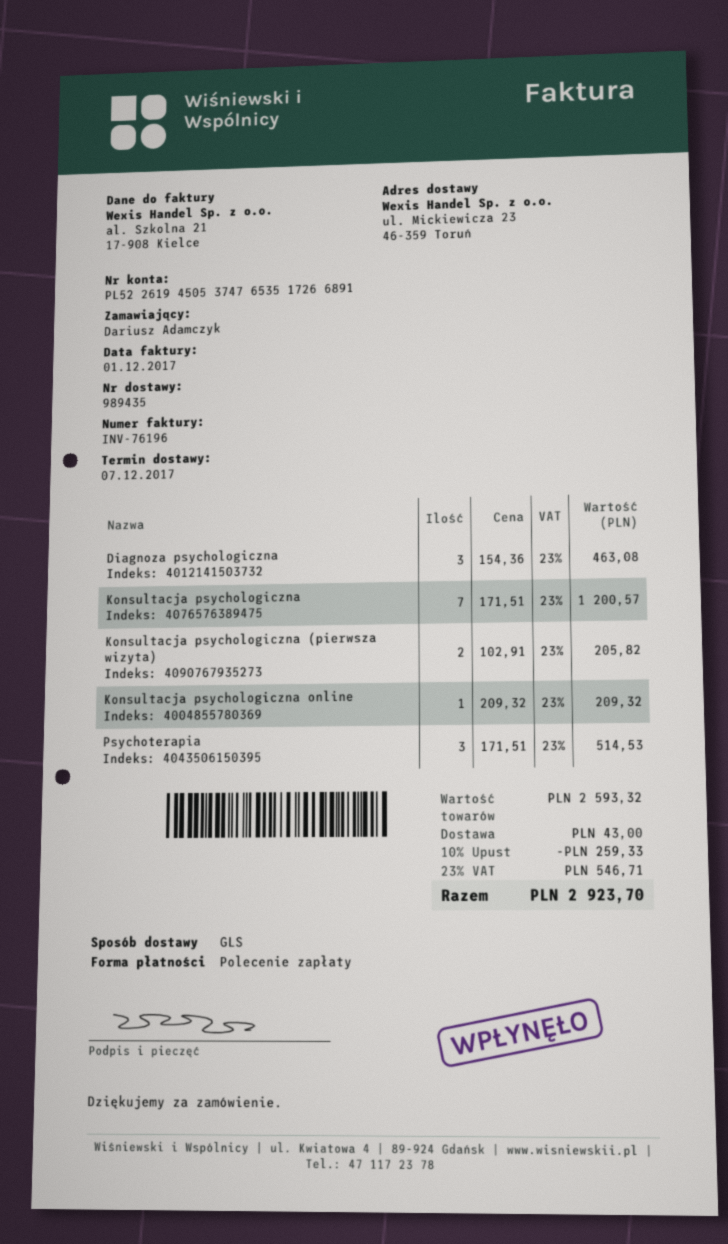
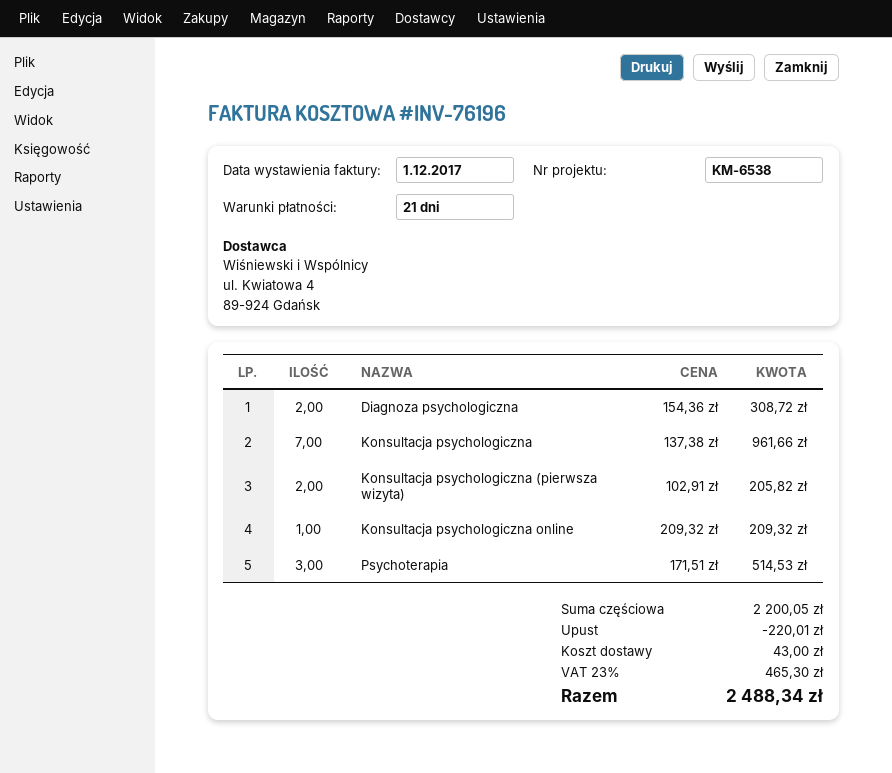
Diagnoza psychologiczna: 3 x 154.36 = 463.08 -> 2 x 154.36 = 308.72
Konsultacja psychologiczna: 7 x 171.51 = 1200.57 -> 7 x 137.38 = 961.66
subtotal: 2593.32 -> 2200.05
discount: 259.33 -> 220.01
tax: 23% = 546.71 -> 23% = 465.30
total: 2923.70 -> 2488.34

